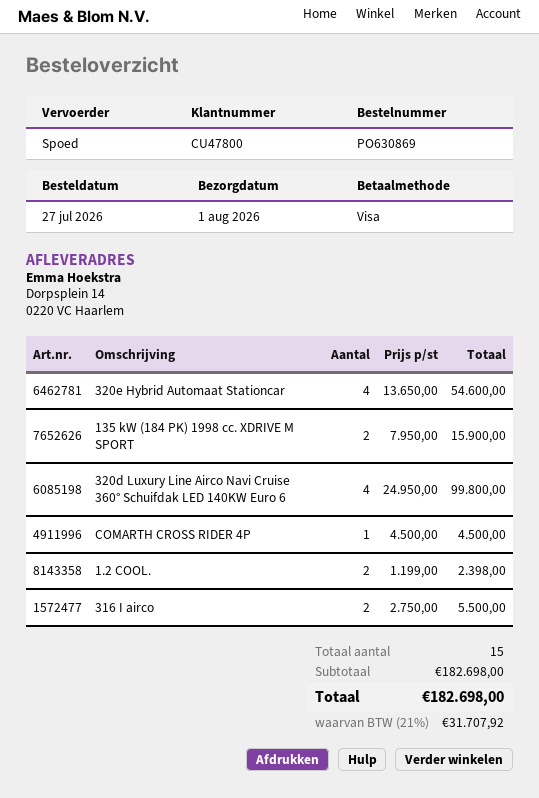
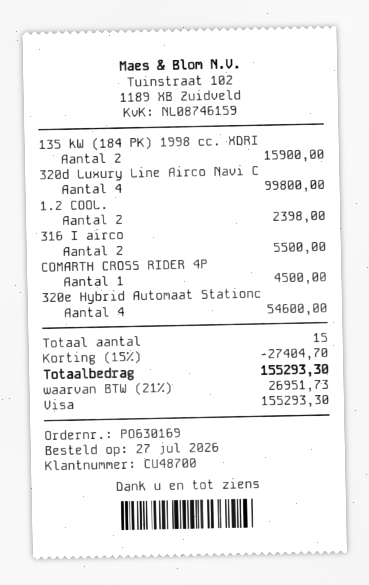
order number: PO630869 -> PO630169
customer number: CU47800 -> CU48700
discount: none -> 15% = 27404.70
tax: 21% = 31707.92 -> 21% = 26951.73
total: 182698.00 -> 155293.30

